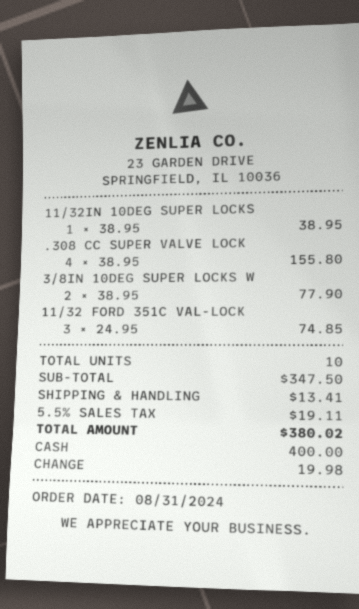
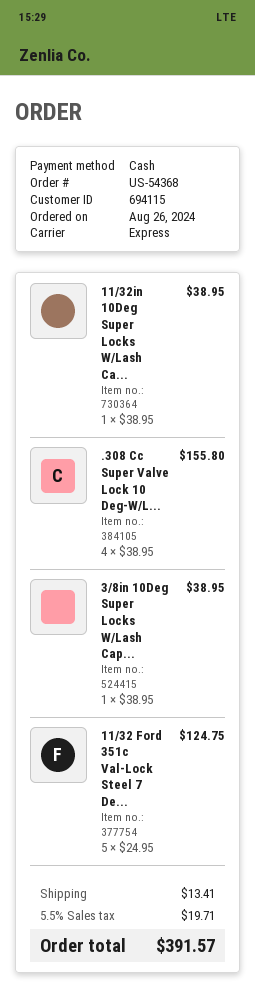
order date: 2024-08-31 -> 2024-08-26
3/8IN 10DEG SUPER LOCKS W: 2 x 38.95 = 77.90 -> 1 x 38.95 = 38.95
11/32 FORD 351C VAL-LOCK: 3 x 24.95 = 74.85 -> 5 x 24.95 = 124.75
tax: 5.5% = 19.11 -> 5.5% = 19.71
total: 380.02 -> 391.57

